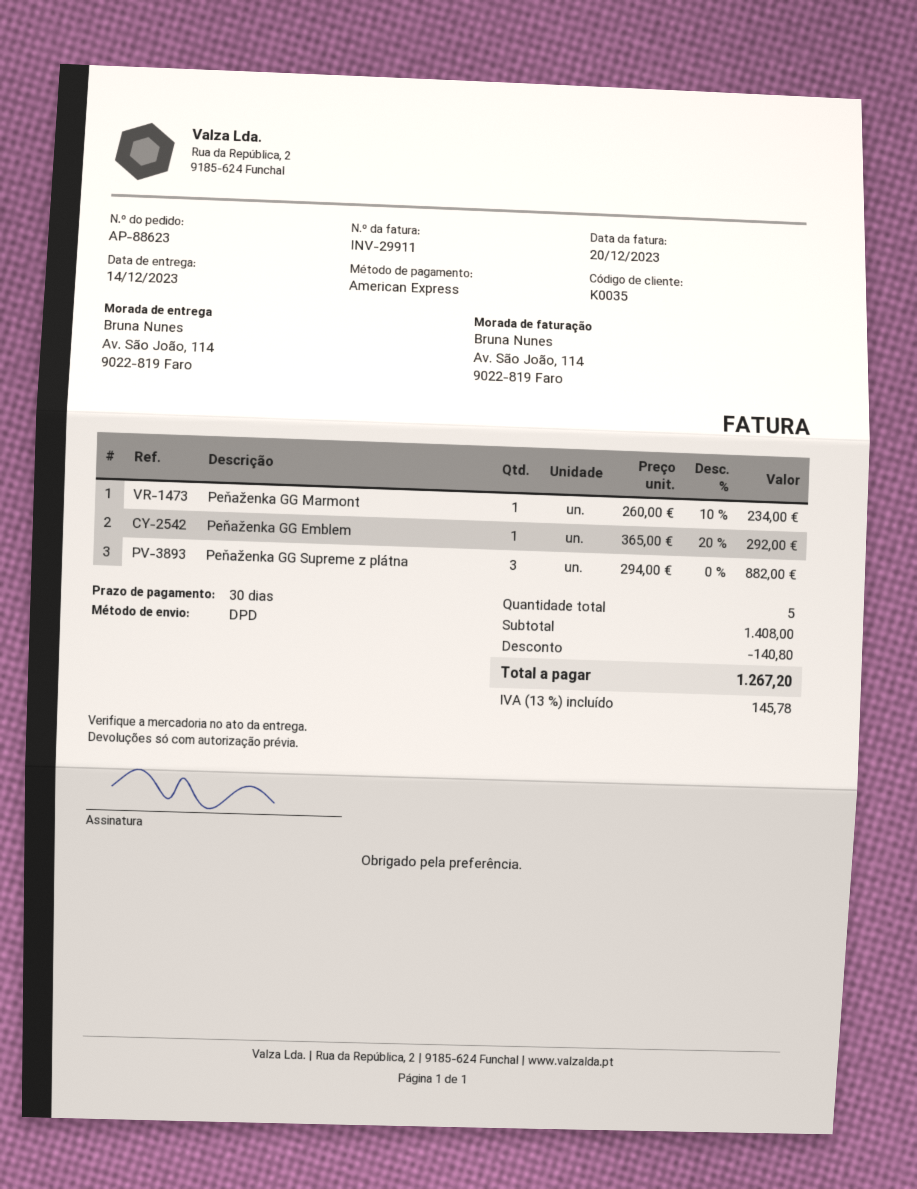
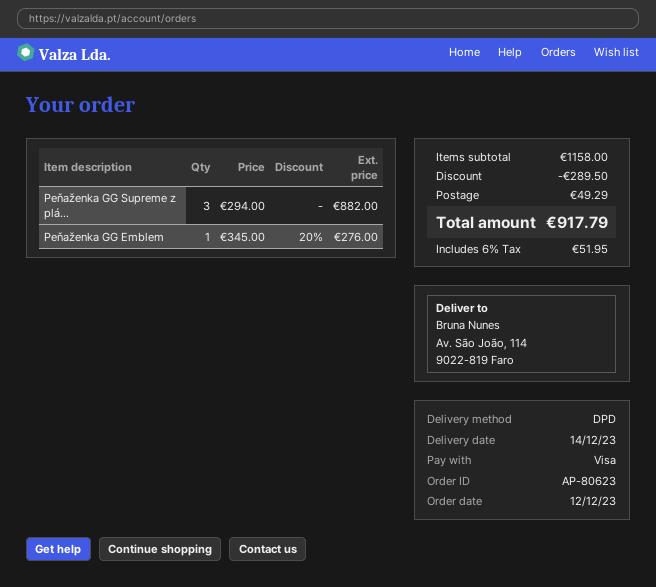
order number: AP-88623 -> AP-80623
payment method: American Express -> Visa
Peňaženka GG Marmont: 1 x 260.00 - 10% = 234.00 -> none
Peňaženka GG Emblem: 1 x 365.00 - 20% = 292.00 -> 1 x 345.00 - 20% = 276.00
subtotal: 1408.00 -> 1158.00
discount: 140.80 -> 289.50
shipping: none -> 49.29
tax: 13% = 145.78 -> 6% = 51.95
total: 1267.20 -> 917.79

